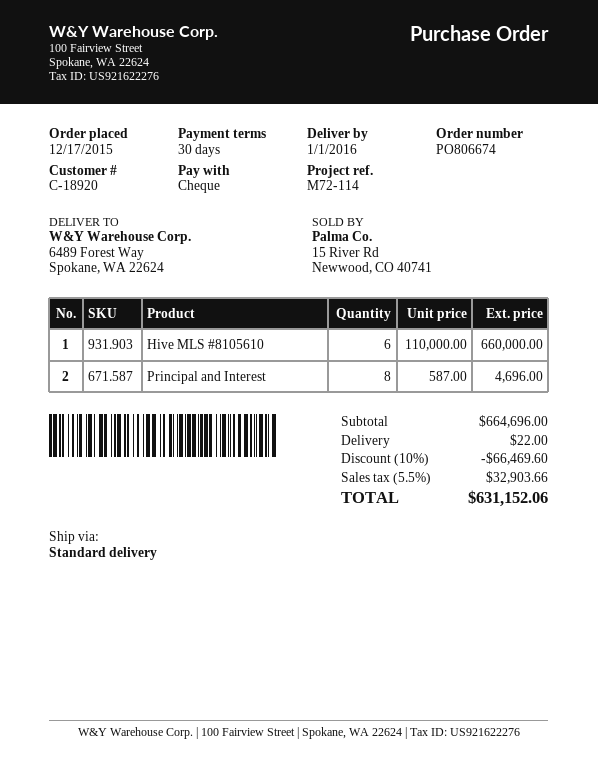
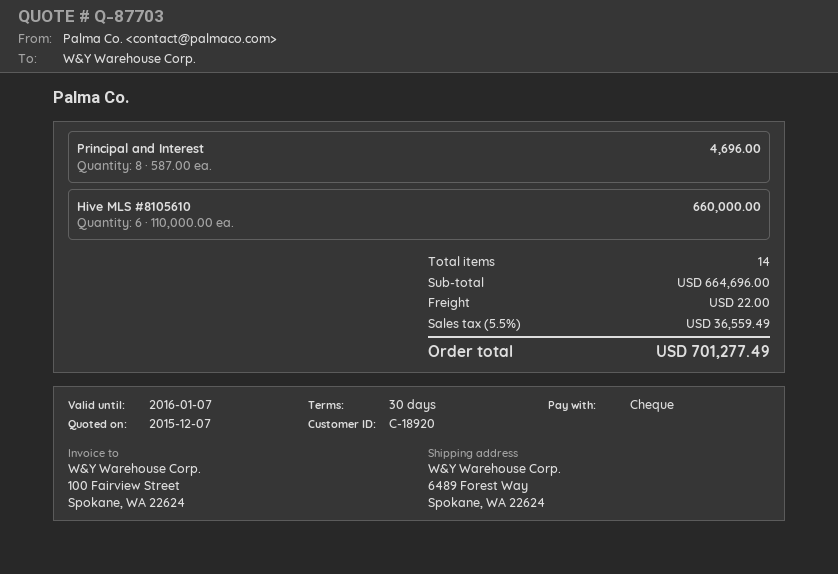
discount: 10% = 66469.60 -> none
tax: 5.5% = 32903.66 -> 5.5% = 36559.49
total: 631152.06 -> 701277.49

